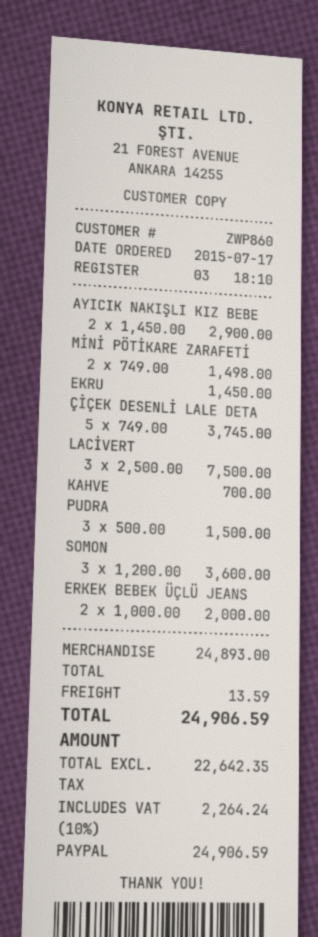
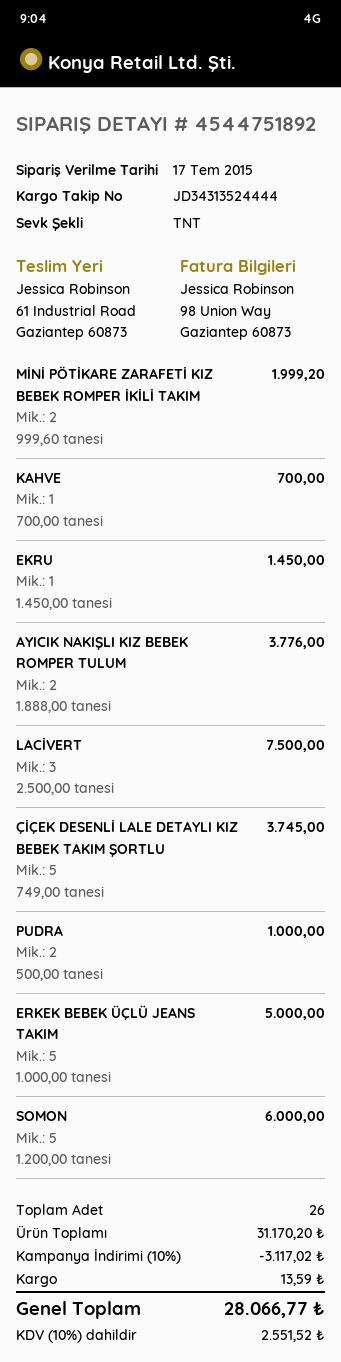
AYICIK NAKIŞLI KIZ BEBE: 2 x 1450.00 = 2900.00 -> 2 x 1888.00 = 3776.00
MİNİ PÖTİKARE ZARAFETİ: 2 x 749.00 = 1498.00 -> 2 x 999.60 = 1999.20
PUDRA: 3 x 500.00 = 1500.00 -> 2 x 500.00 = 1000.00
SOMON: 3 x 1200.00 = 3600.00 -> 5 x 1200.00 = 6000.00
ERKEK BEBEK ÜÇLÜ JEANS: 2 x 1000.00 = 2000.00 -> 5 x 1000.00 = 5000.00
subtotal: 24893.00 -> 31170.20
discount: none -> 10% = 3117.02
tax: 10% = 2264.24 -> 10% = 2551.52
total: 24906.59 -> 28066.77

